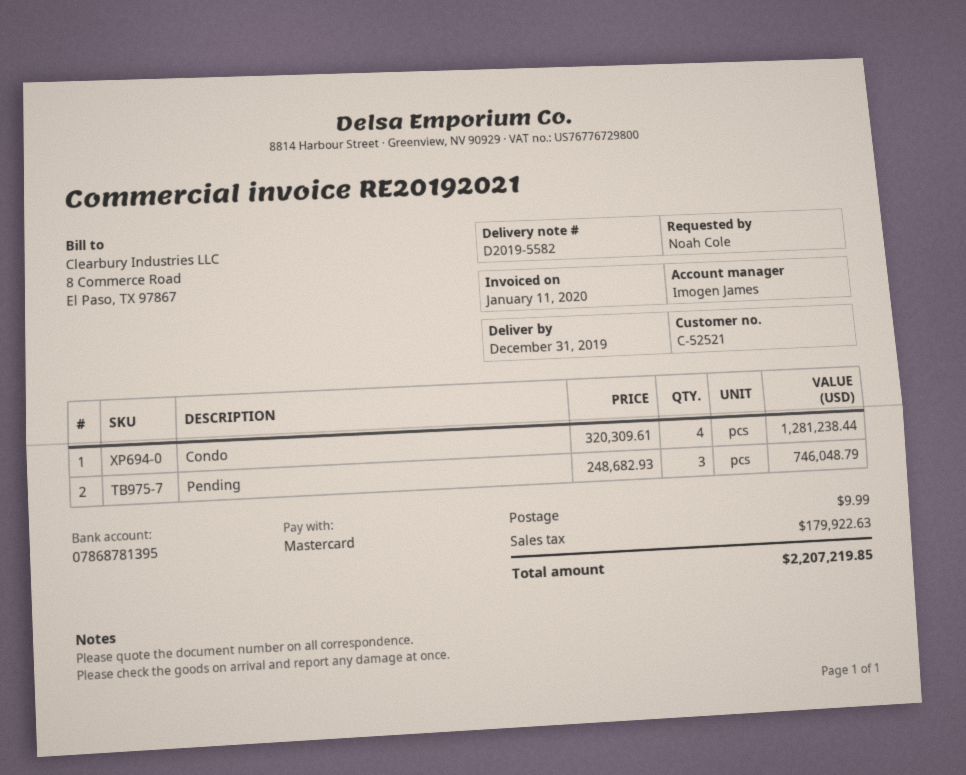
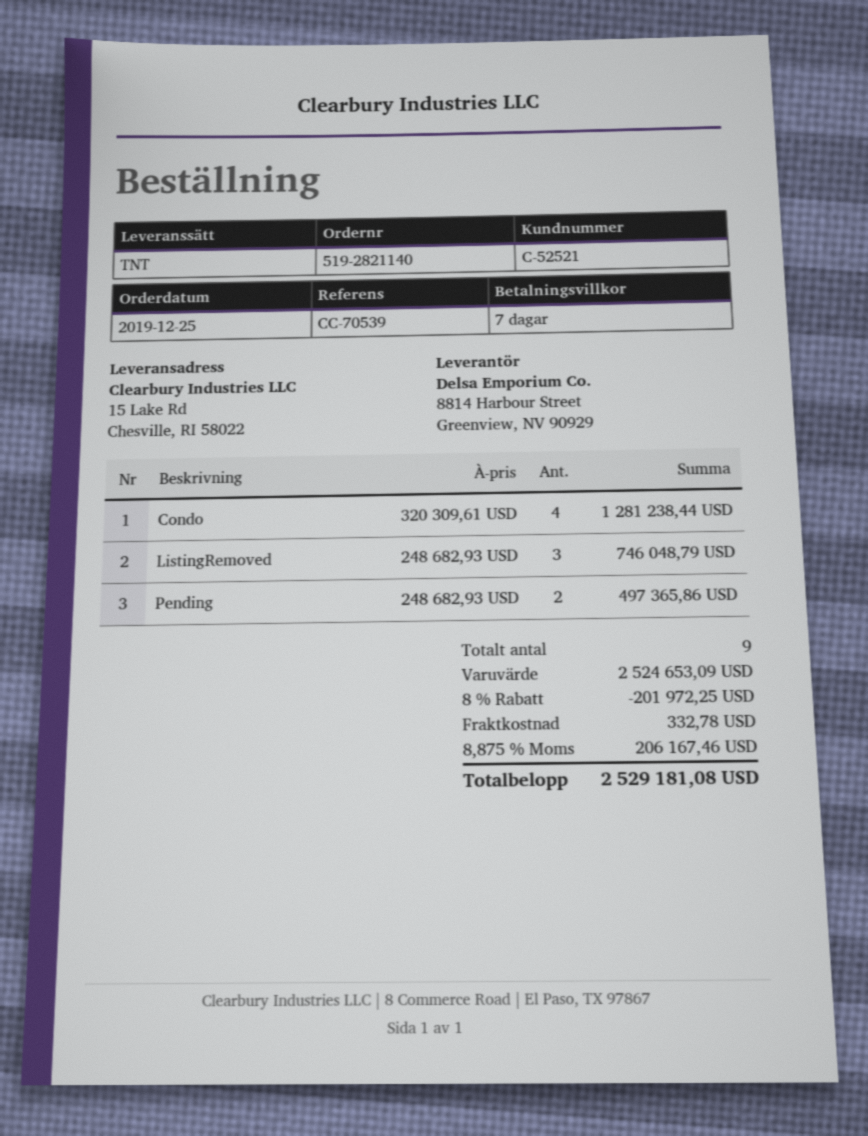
Pending: 3 x 248682.93 = 746048.79 -> 2 x 248682.93 = 497365.86
ListingRemoved: none -> 3 x 248682.93 = 746048.79
discount: none -> 8% = 201972.25
shipping: 9.99 -> 332.78
tax: 179922.63 -> 206167.46
total: 2207219.85 -> 2529181.08

